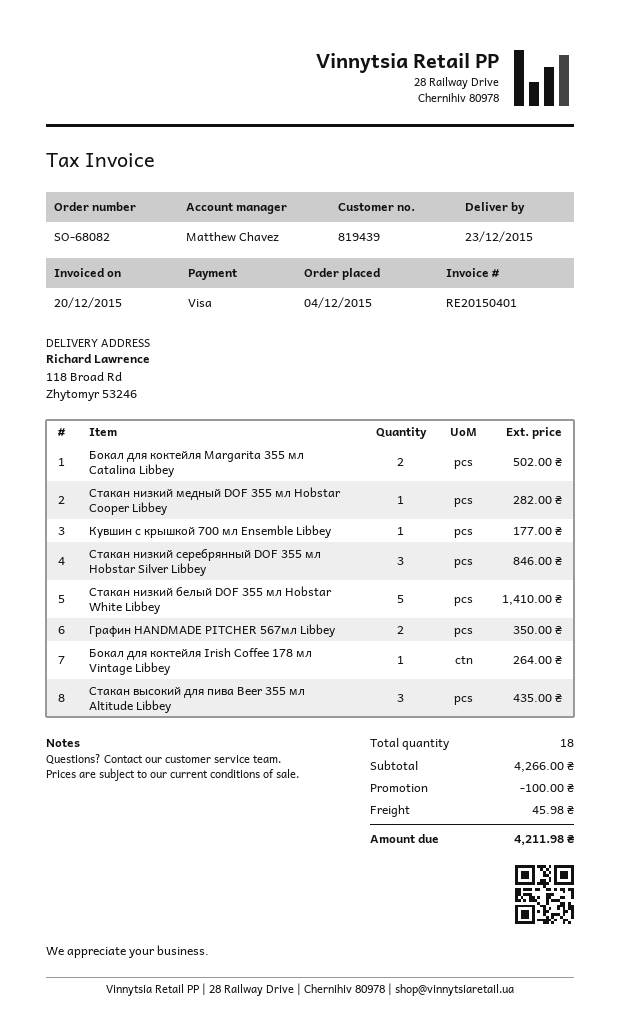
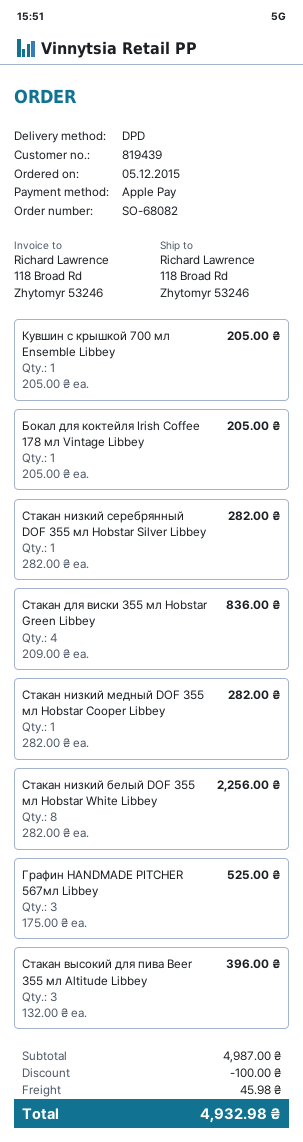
order date: 2015-12-04 -> 2015-12-05
payment method: Visa -> Apple Pay
Бокал для коктейля Margarita 355 мл Catalina Libbey: 2 for 502.00 -> none
Кувшин с крышкой 700 мл Ensemble Libbey: 1 for 177.00 -> 1 for 205.00
Стакан низкий серебрянный DOF 355 мл Hobstar Silver Libbey: 3 for 846.00 -> 1 for 282.00
Стакан низкий белый DOF 355 мл Hobstar White Libbey: 5 for 1410.00 -> 8 for 2256.00
Графин HANDMADE PITCHER 567мл Libbey: 2 for 350.00 -> 3 for 525.00
Бокал для коктейля Irish Coffee 178 мл Vintage Libbey: 1 for 264.00 -> 1 for 205.00
Стакан высокий для пива Beer 355 мл Altitude Libbey: 3 for 435.00 -> 3 for 396.00
Стакан для виски 355 мл Hobstar Green Libbey: none -> 4 for 836.00
subtotal: 4266.00 -> 4987.00
total: 4211.98 -> 4932.98

